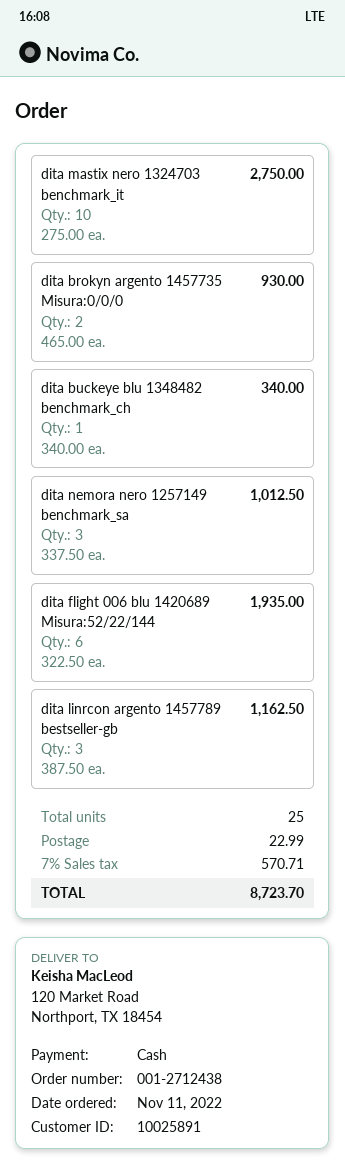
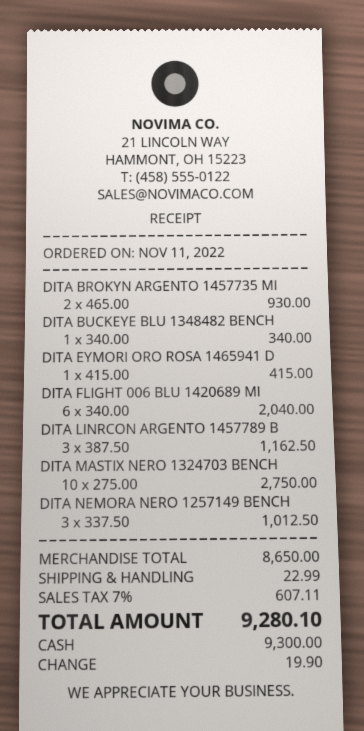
dita flight 006 blu 1420689 Misura:52/22/144: 6 x 322.50 = 1935.00 -> 6 x 340.00 = 2040.00
DITA EYMORI ORO ROSA 1465941 D: none -> 1 x 415.00 = 415.00
tax: 7% = 570.71 -> 7% = 607.11
total: 8723.70 -> 9280.10

